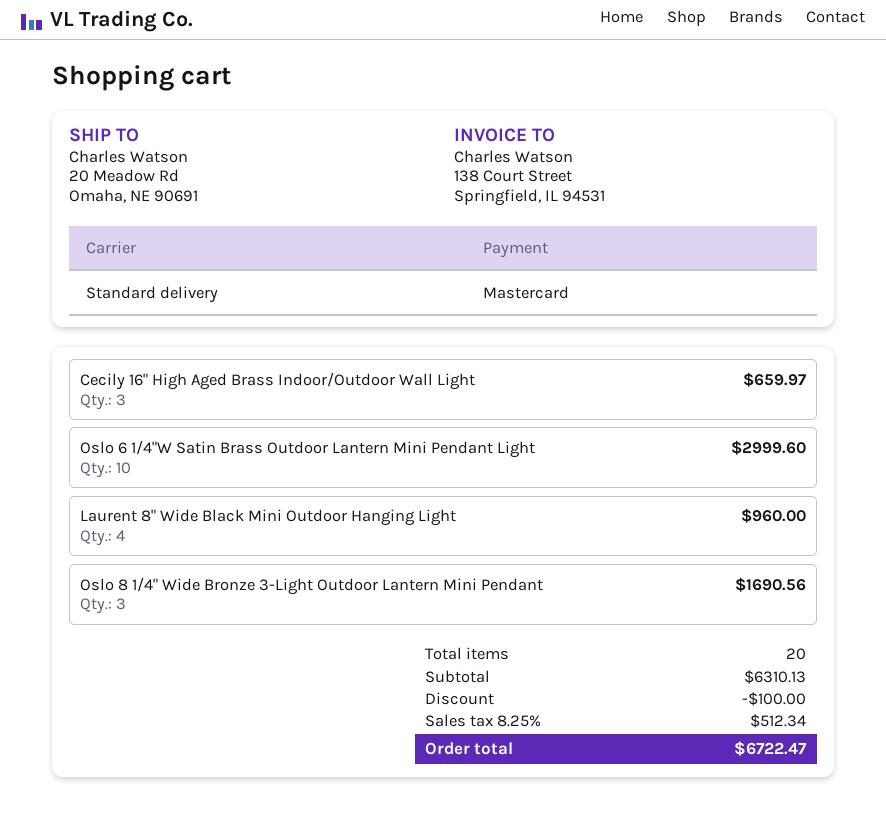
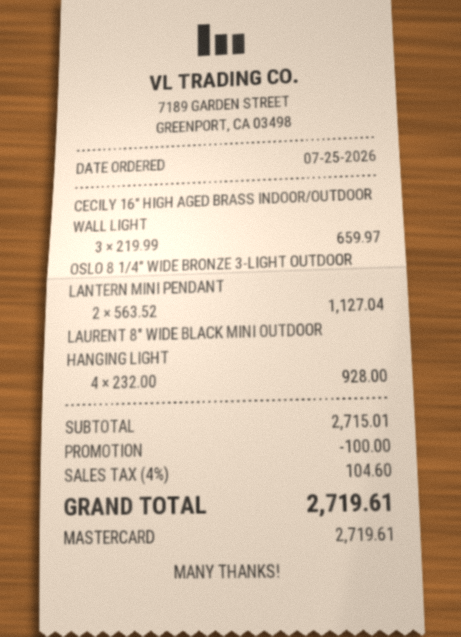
Oslo 6 1/4"W Satin Brass Outdoor Lantern Mini Pendant Light: 10 for 2999.60 -> none
Laurent 8" Wide Black Mini Outdoor Hanging Light: 4 for 960.00 -> 4 for 928.00
Oslo 8 1/4" Wide Bronze 3-Light Outdoor Lantern Mini Pendant: 3 for 1690.56 -> 2 for 1127.04
subtotal: 6310.13 -> 2715.01
tax: 8.25% = 512.34 -> 4% = 104.60
total: 6722.47 -> 2719.61

